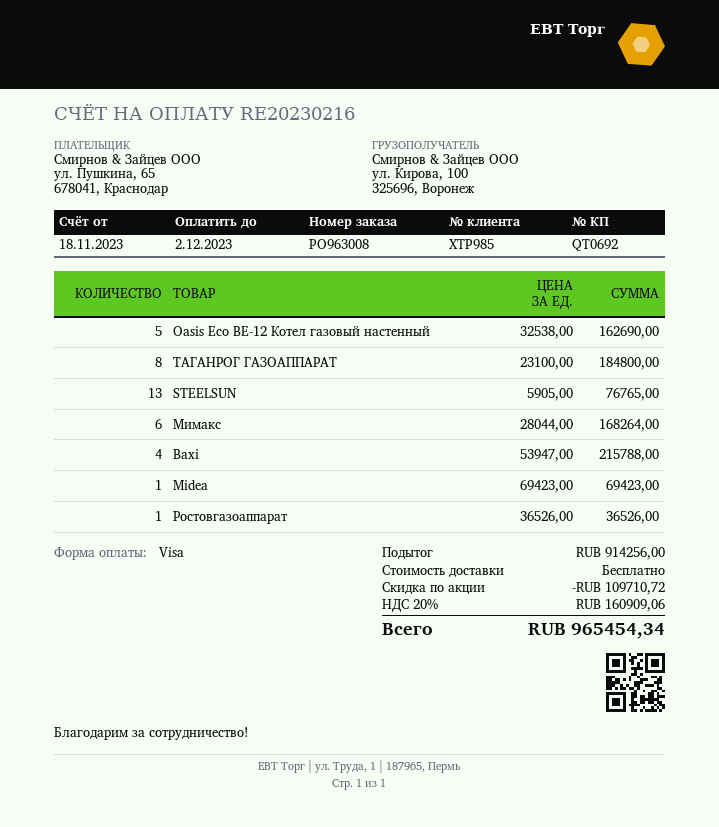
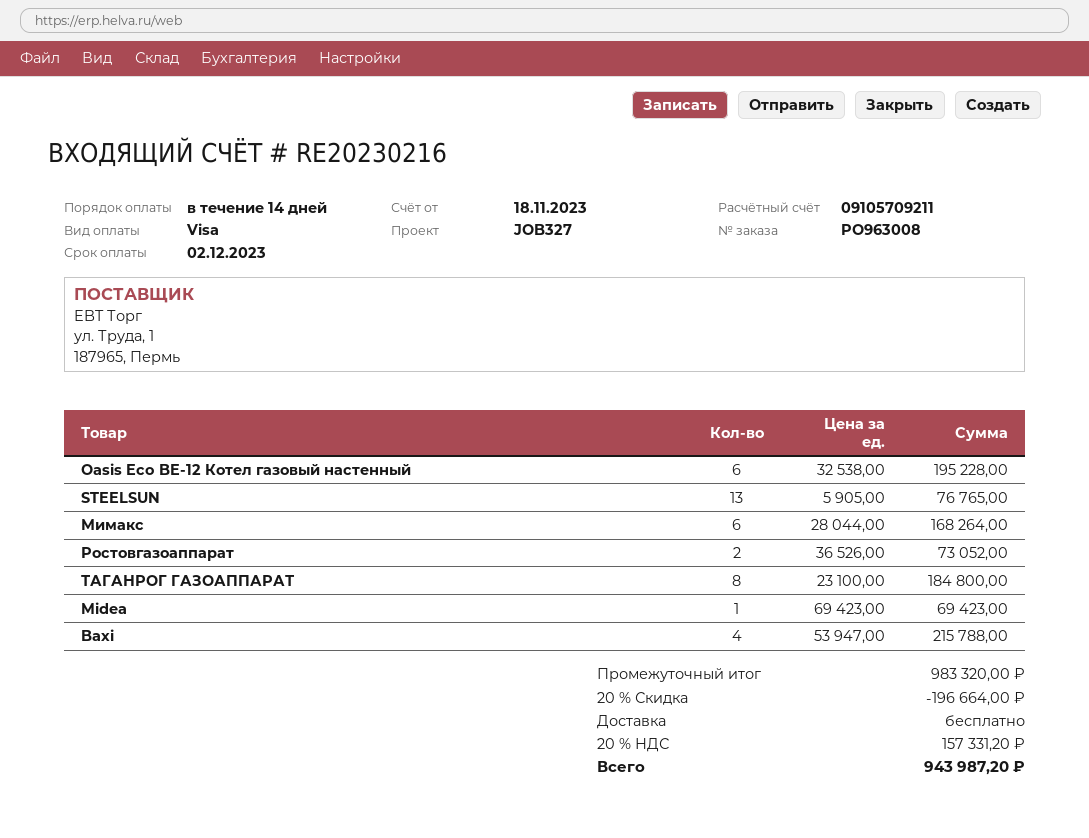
Oasis Eco BE-12 Котел газовый настенный: 5 x 32538.00 = 162690.00 -> 6 x 32538.00 = 195228.00
Ростовгазоаппарат: 1 x 36526.00 = 36526.00 -> 2 x 36526.00 = 73052.00
subtotal: 914256.00 -> 983320.00
discount: 109710.72 -> 196664.00
tax: 20% = 160909.06 -> 20% = 157331.20
total: 965454.34 -> 943987.20

